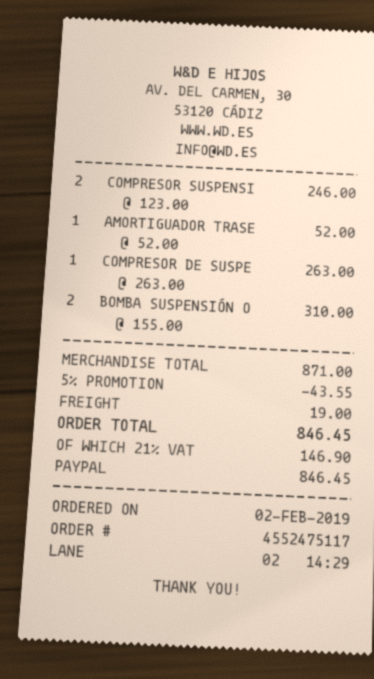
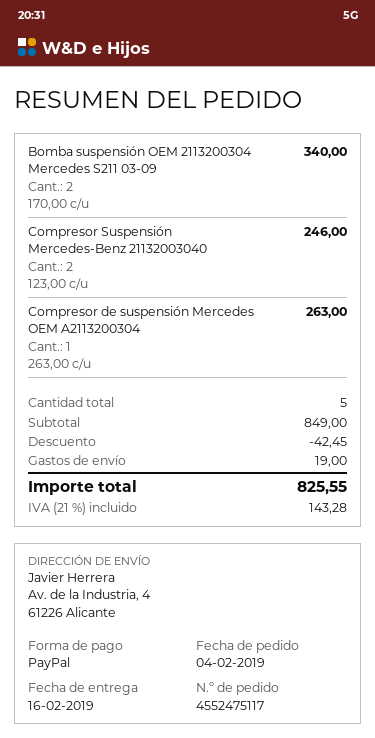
order date: 2019-02-02 -> 2019-02-04
AMORTIGUADOR TRASE: 1 x 52.00 = 52.00 -> none
BOMBA SUSPENSIÓN O: 2 x 155.00 = 310.00 -> 2 x 170.00 = 340.00
subtotal: 871.00 -> 849.00
discount: 43.55 -> 42.45
tax: 21% = 146.90 -> 21% = 143.28
total: 846.45 -> 825.55

